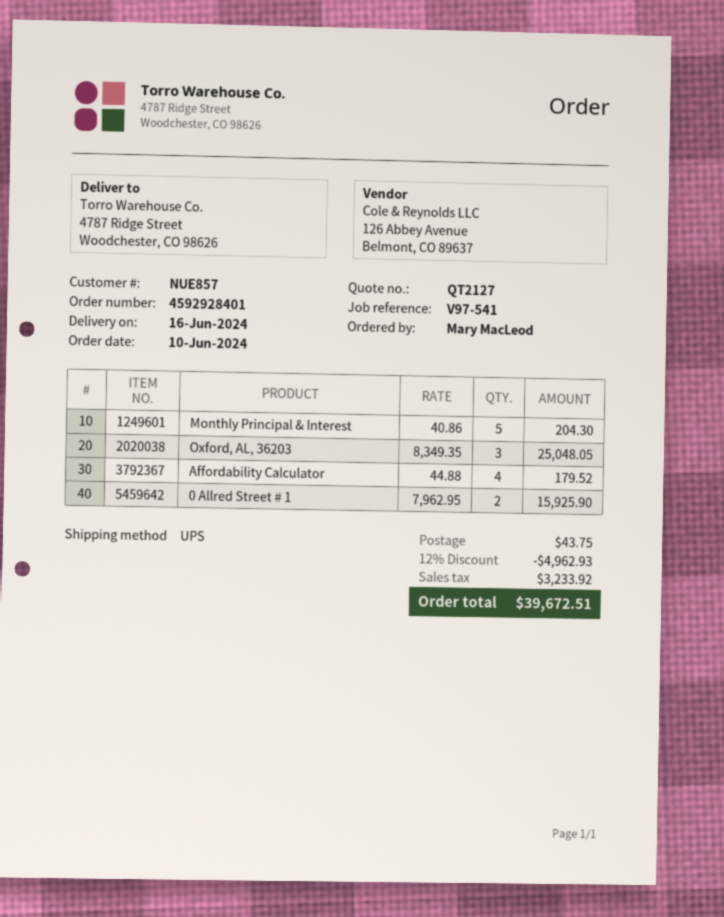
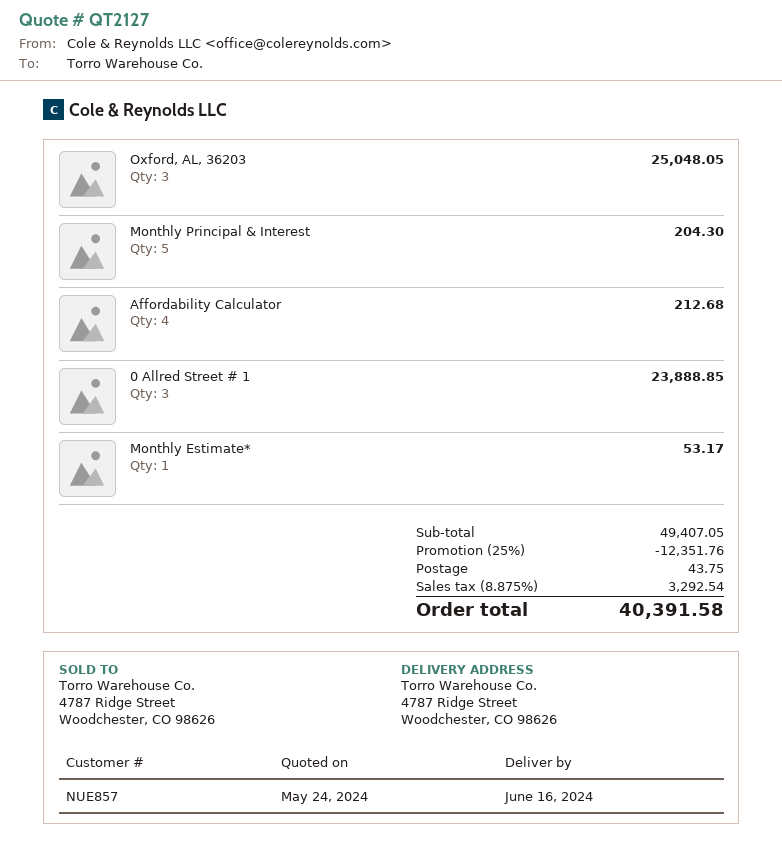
Affordability Calculator: 4 for 179.52 -> 4 for 212.68
0 Allred Street # 1: 2 for 15925.90 -> 3 for 23888.85
Monthly Estimate*: none -> 1 for 53.17
discount: 12% = 4962.93 -> 25% = 12351.76
tax: 3233.92 -> 3292.54
total: 39672.51 -> 40391.58

